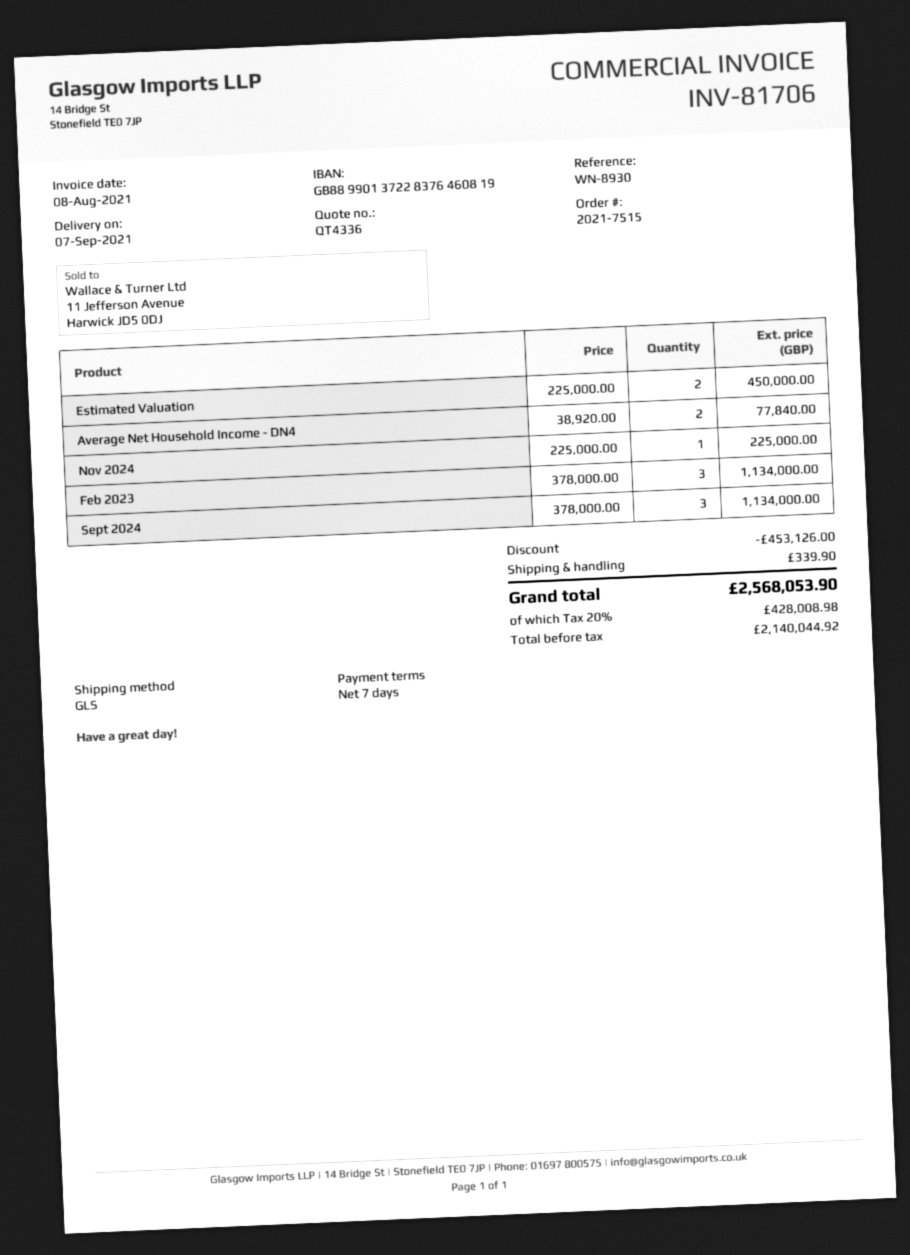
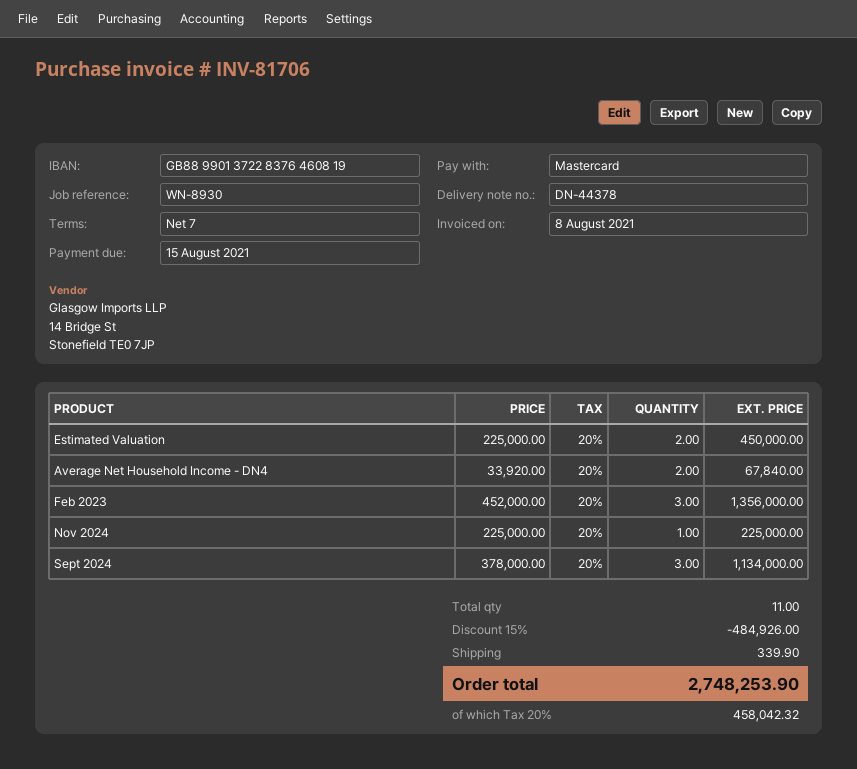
Average Net Household Income - DN4: 2 x 38920.00 = 77840.00 -> 2 x 33920.00 = 67840.00
Feb 2023: 3 x 378000.00 = 1134000.00 -> 3 x 452000.00 = 1356000.00
discount: 453126.00 -> 484926.00
tax: 20% = 428008.98 -> 20% = 458042.32
total: 2568053.90 -> 2748253.90

